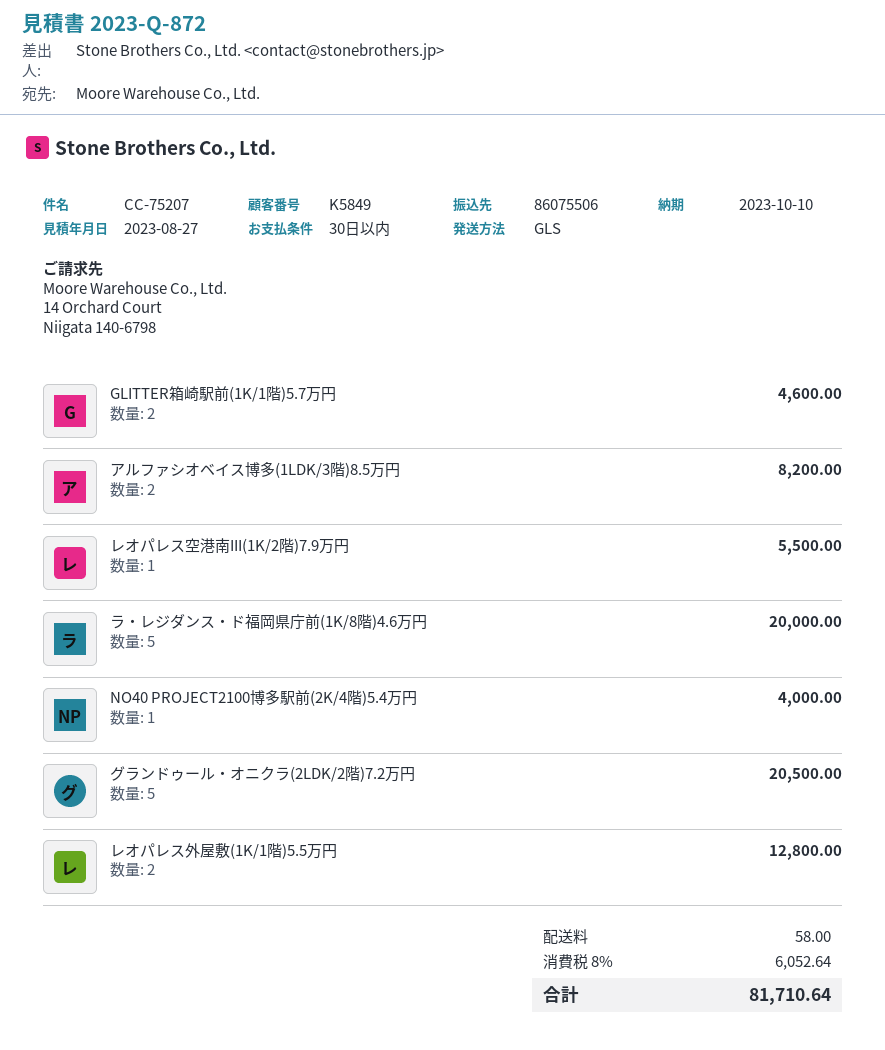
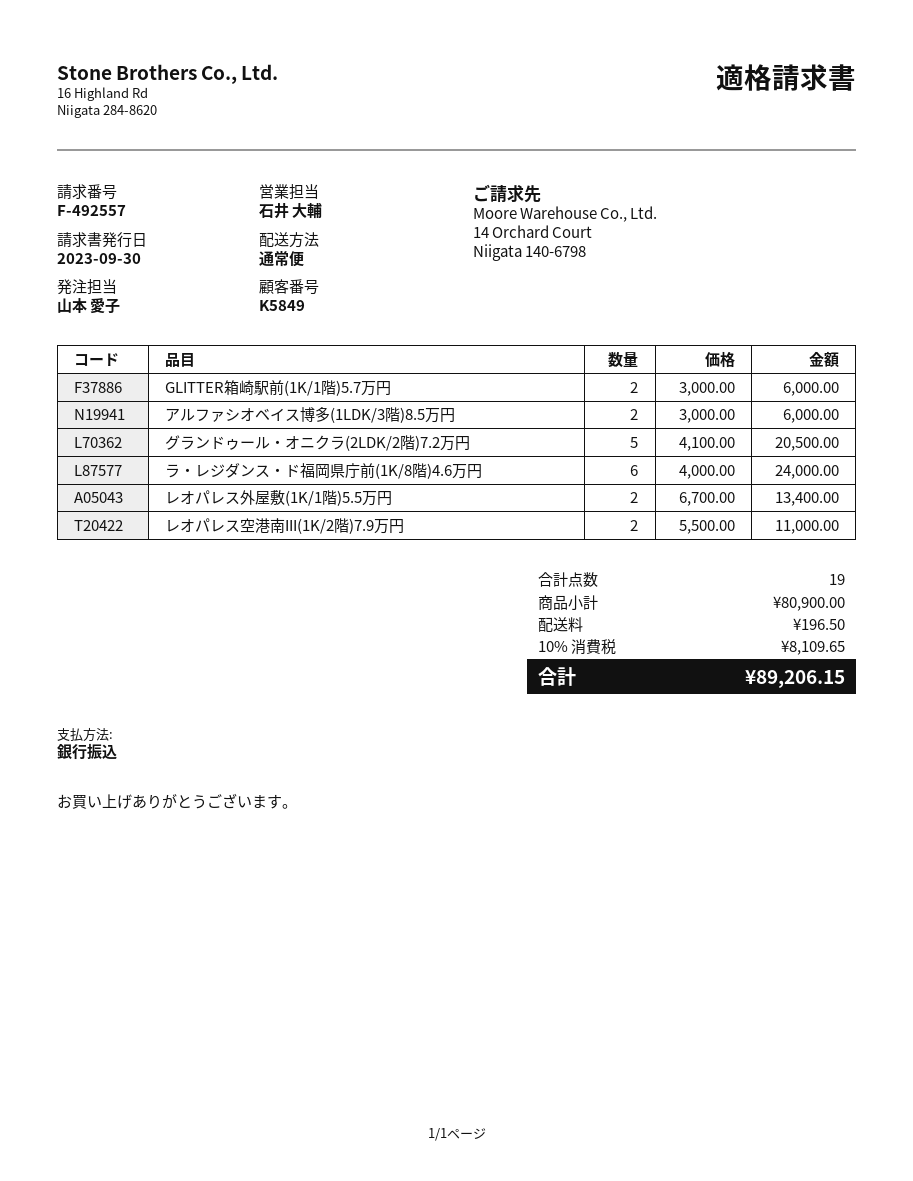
shipping method: GLS -> standard
GLITTER箱崎駅前(1K/1階)5.7万円: 2 for 4600.00 -> 2 for 6000.00
アルファシオベイス博多(1LDK/3階)8.5万円: 2 for 8200.00 -> 2 for 6000.00
レオパレス空港南III(1K/2階)7.9万円: 1 for 5500.00 -> 2 for 11000.00
ラ・レジダンス・ド福岡県庁前(1K/8階)4.6万円: 5 for 20000.00 -> 6 for 24000.00
NO40 PROJECT2100博多駅前(2K/4階)5.4万円: 1 for 4000.00 -> none
レオパレス外屋敷(1K/1階)5.5万円: 2 for 12800.00 -> 2 for 13400.00
shipping: 58.00 -> 196.50
tax: 8% = 6052.64 -> 10% = 8109.65
total: 81710.64 -> 89206.15

